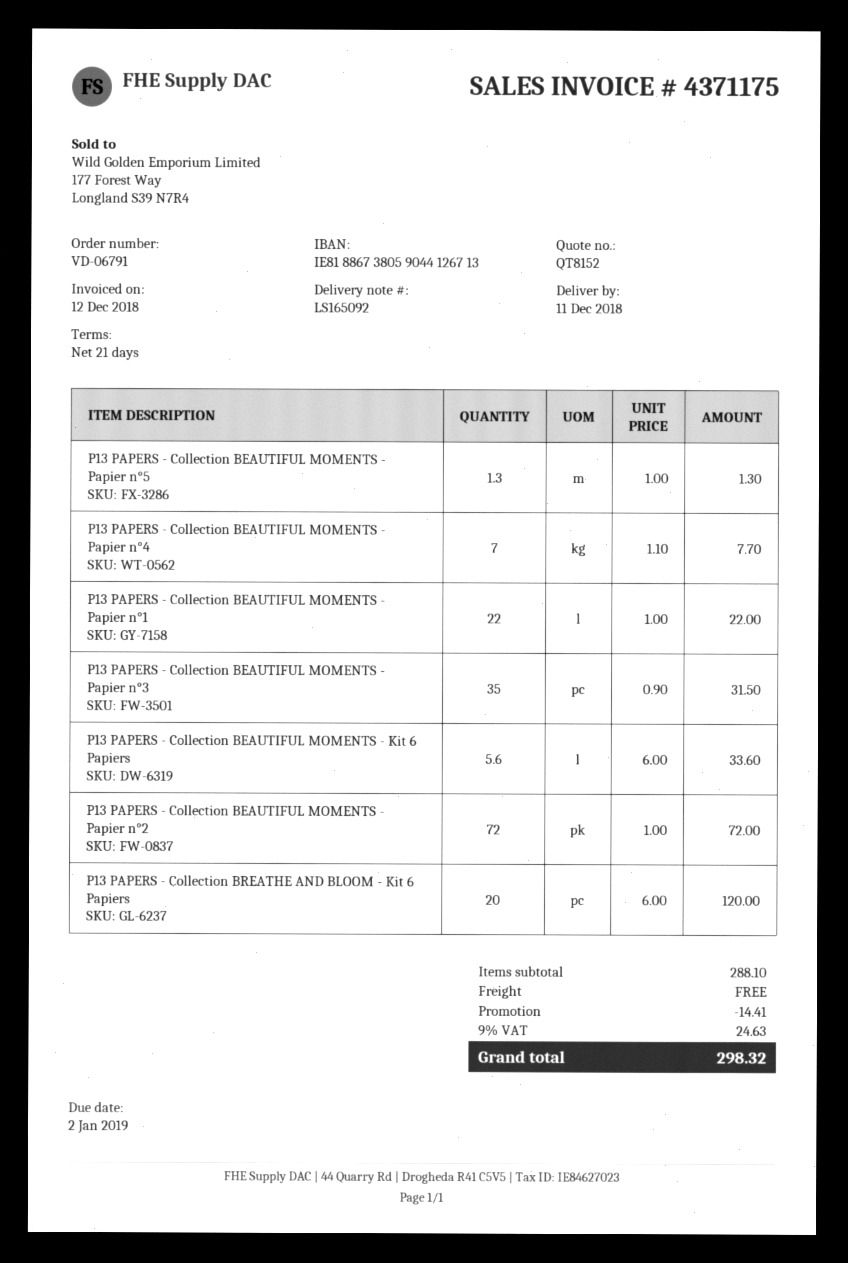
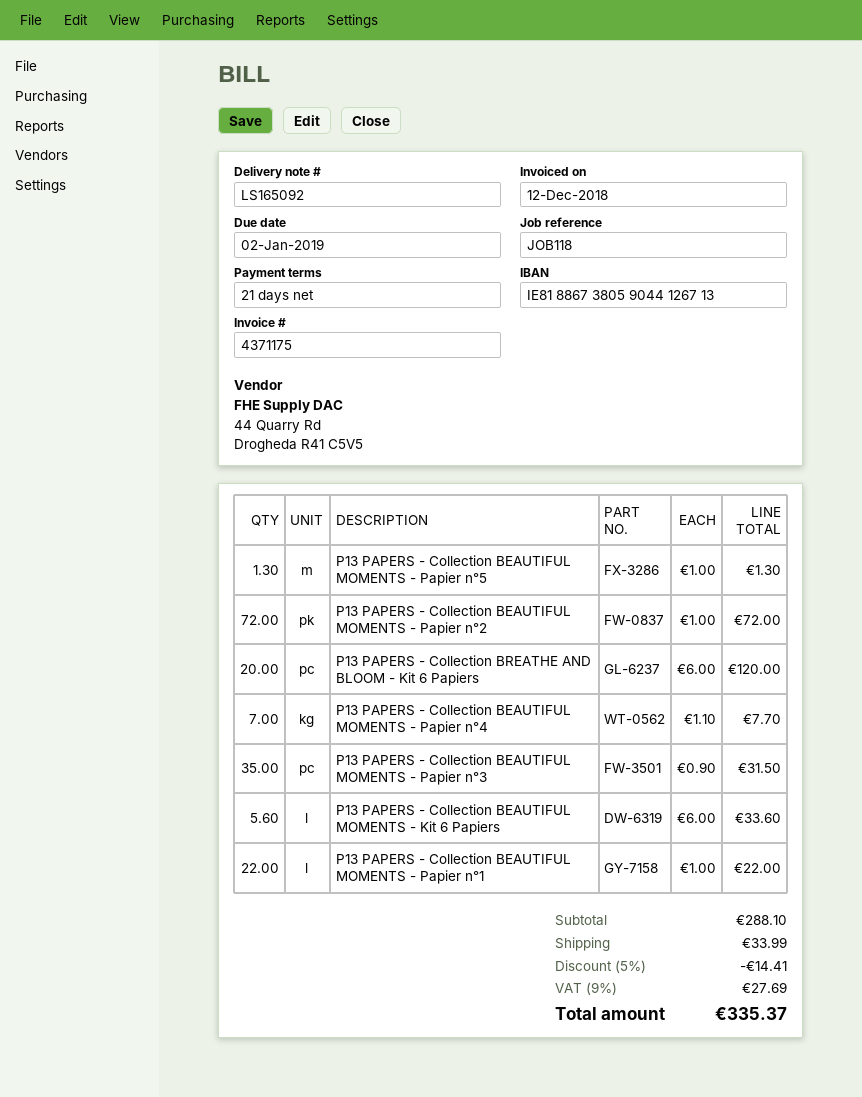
shipping: 0.00 -> 33.99
tax: 9% = 24.63 -> 9% = 27.69
total: 298.32 -> 335.37

